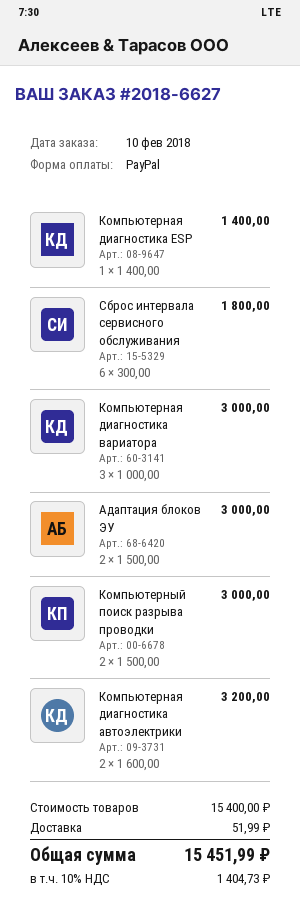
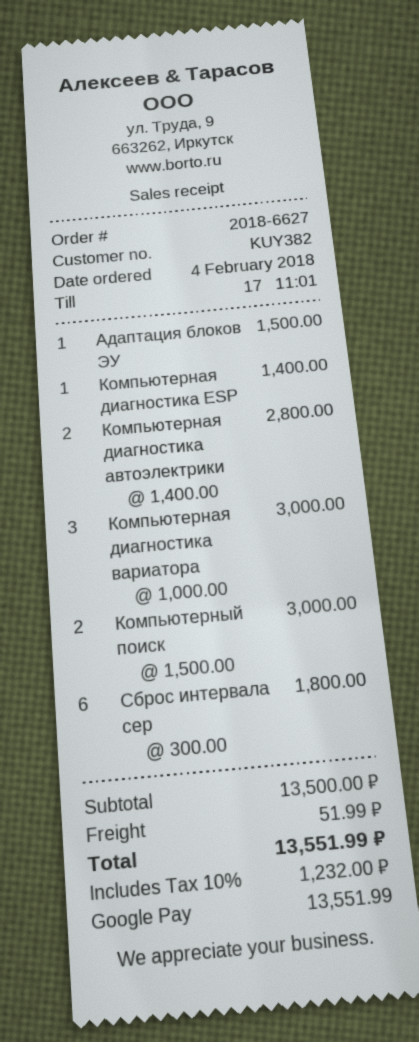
order date: 2018-02-10 -> 2018-02-04
payment method: PayPal -> Google Pay
Адаптация блоков ЭУ: 2 x 1500.00 = 3000.00 -> 1 x 1500.00 = 1500.00
Компьютерная диагностика автоэлектрики: 2 x 1600.00 = 3200.00 -> 2 x 1400.00 = 2800.00
subtotal: 15400.00 -> 13500.00
tax: 10% = 1404.73 -> 10% = 1232.00
total: 15451.99 -> 13551.99

